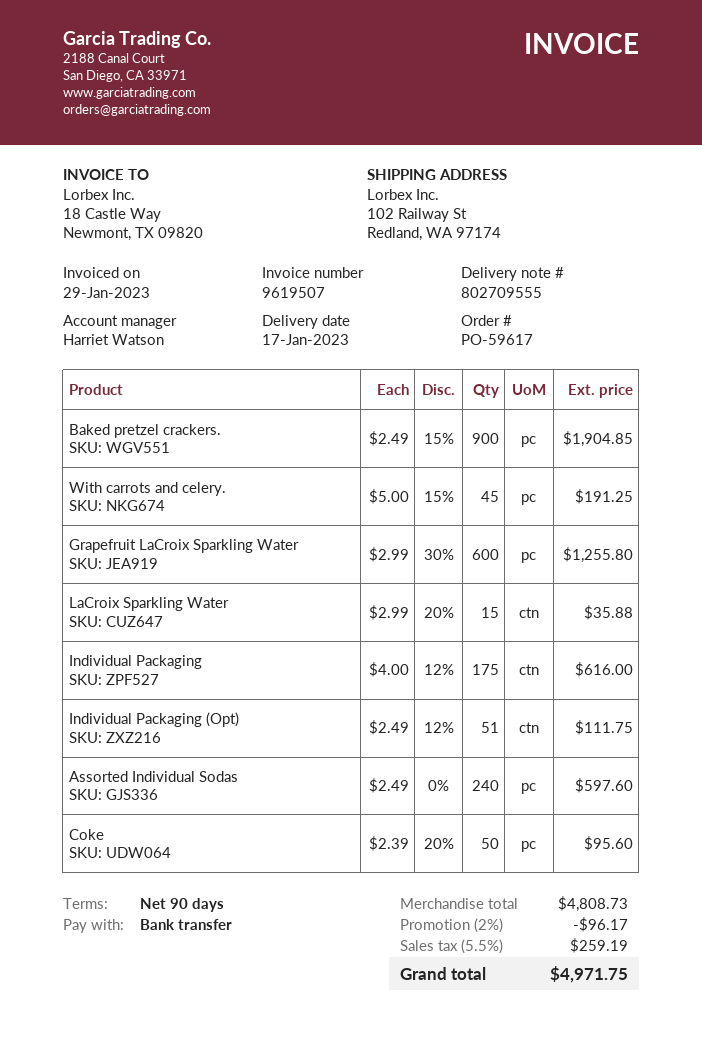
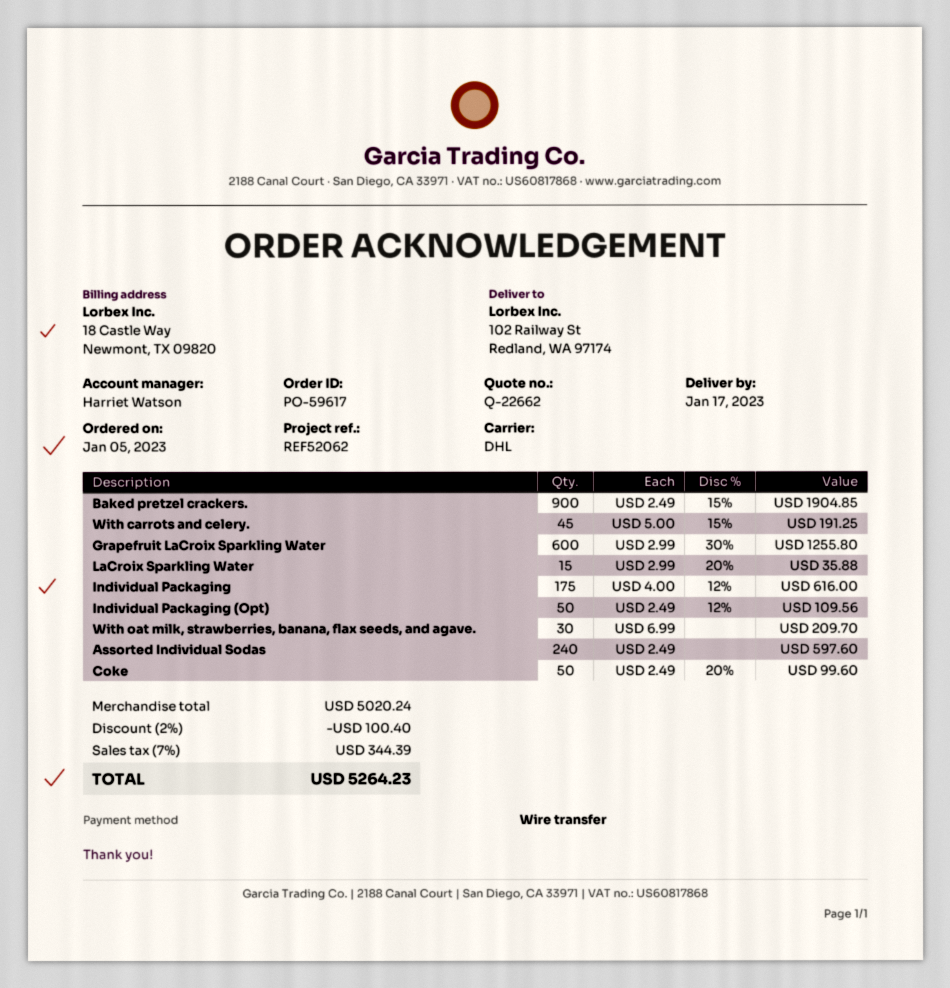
Individual Packaging (Opt): 51 x 2.49 - 12% = 111.75 -> 50 x 2.49 - 12% = 109.56
Coke: 50 x 2.39 - 20% = 95.60 -> 50 x 2.49 - 20% = 99.60
With oat milk, strawberries, banana, flax seeds, and agave.: none -> 30 x 6.99 = 209.70
subtotal: 4808.73 -> 5020.24
discount: 2% = 96.17 -> 2% = 100.40
tax: 5.5% = 259.19 -> 7% = 344.39
total: 4971.75 -> 5264.23

